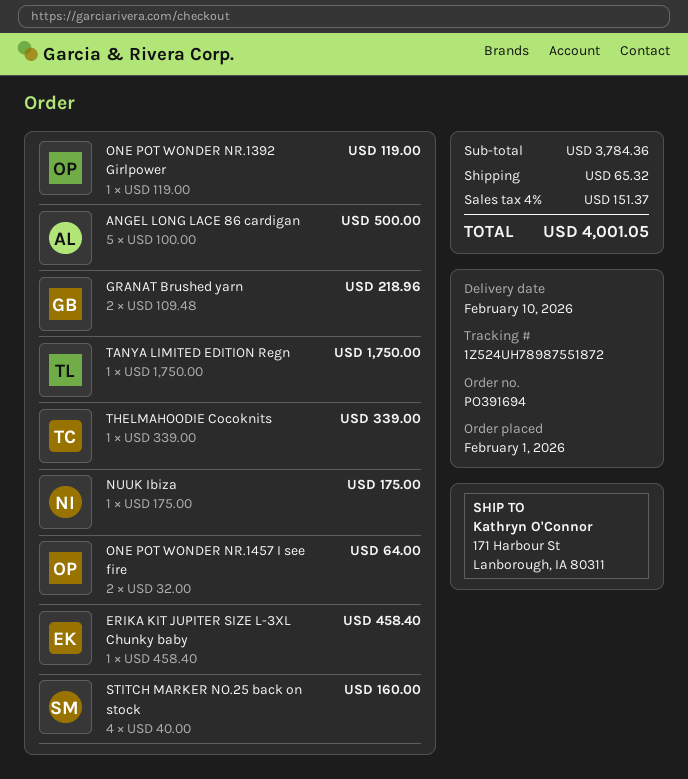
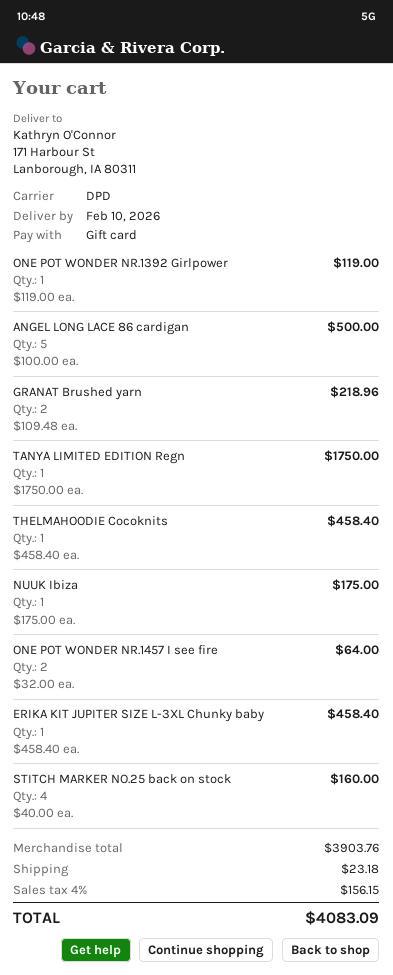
THELMAHOODIE Cocoknits: 1 x 339.00 = 339.00 -> 1 x 458.40 = 458.40
subtotal: 3784.36 -> 3903.76
shipping: 65.32 -> 23.18
tax: 4% = 151.37 -> 4% = 156.15
total: 4001.05 -> 4083.09

